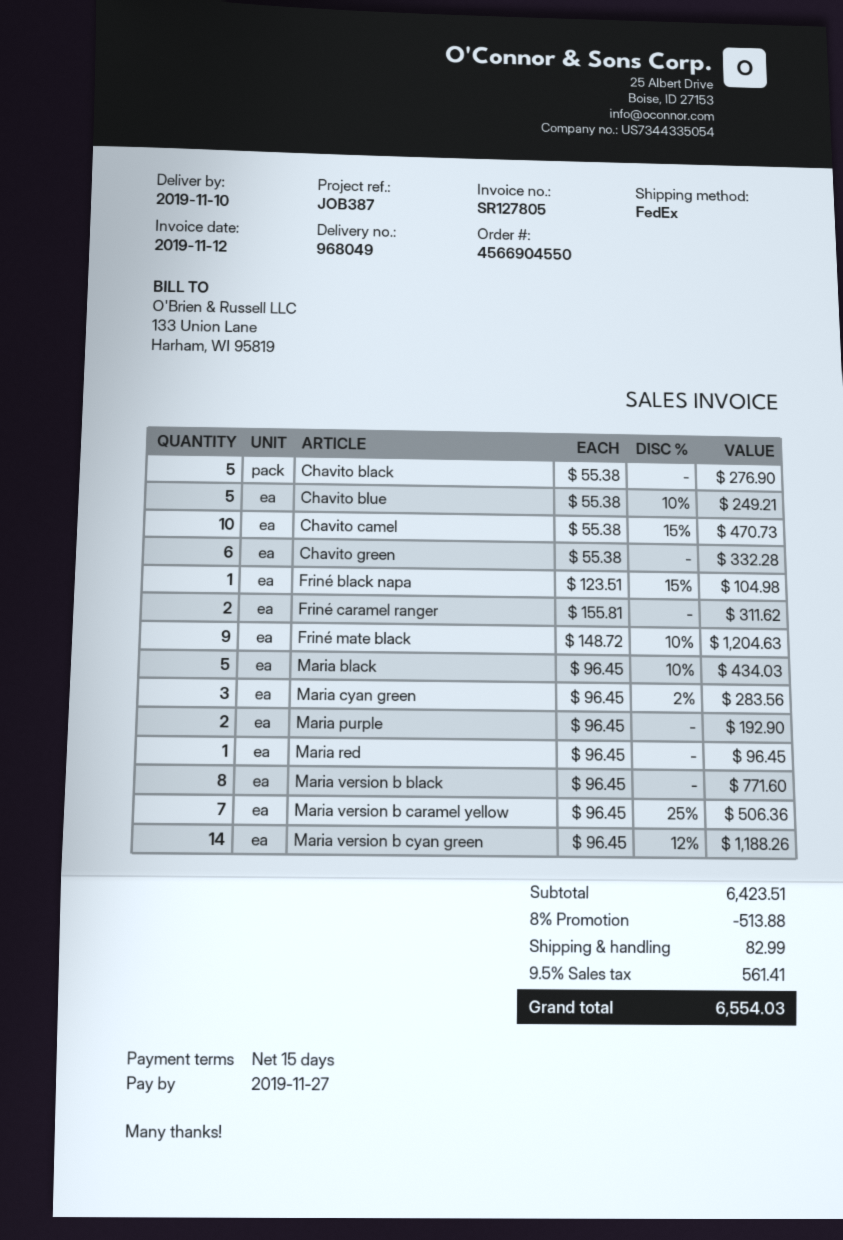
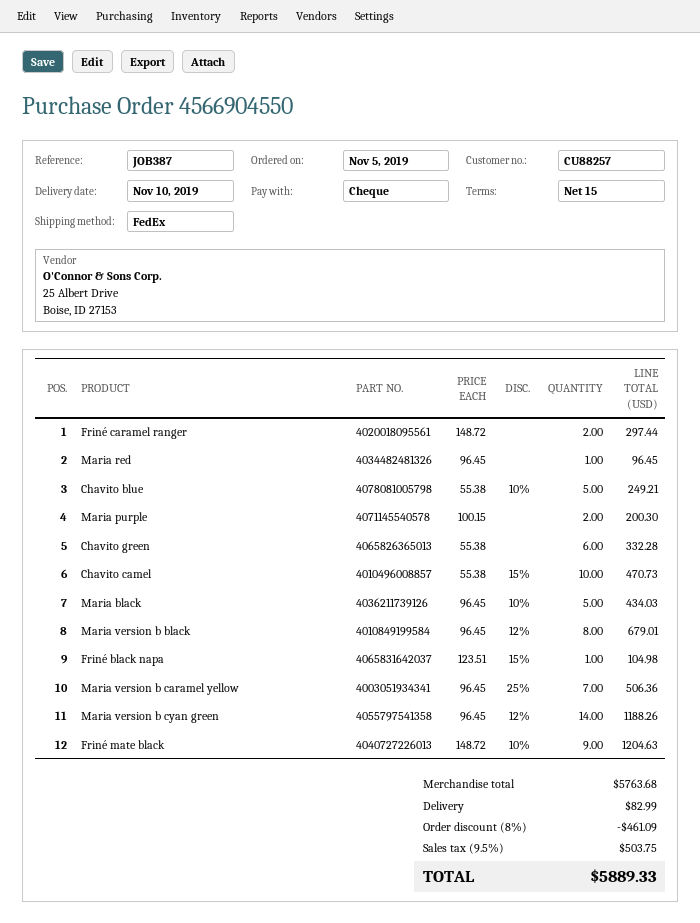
Chavito black: 5 x 55.38 = 276.90 -> none
Friné caramel ranger: 2 x 155.81 = 311.62 -> 2 x 148.72 = 297.44
Maria cyan green: 3 x 96.45 - 2% = 283.56 -> none
Maria purple: 2 x 96.45 = 192.90 -> 2 x 100.15 = 200.30
Maria version b black: 8 x 96.45 = 771.60 -> 8 x 96.45 - 12% = 679.01
subtotal: 6423.51 -> 5763.68
discount: 8% = 513.88 -> 8% = 461.09
tax: 9.5% = 561.41 -> 9.5% = 503.75
total: 6554.03 -> 5889.33

